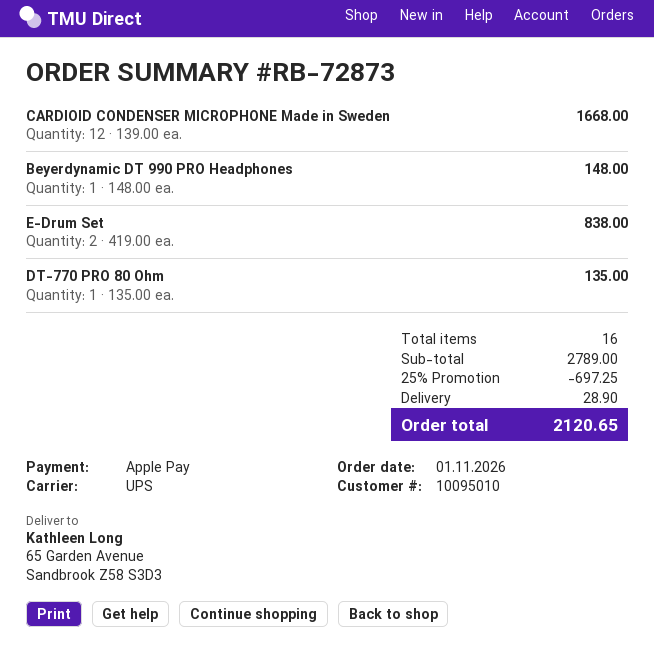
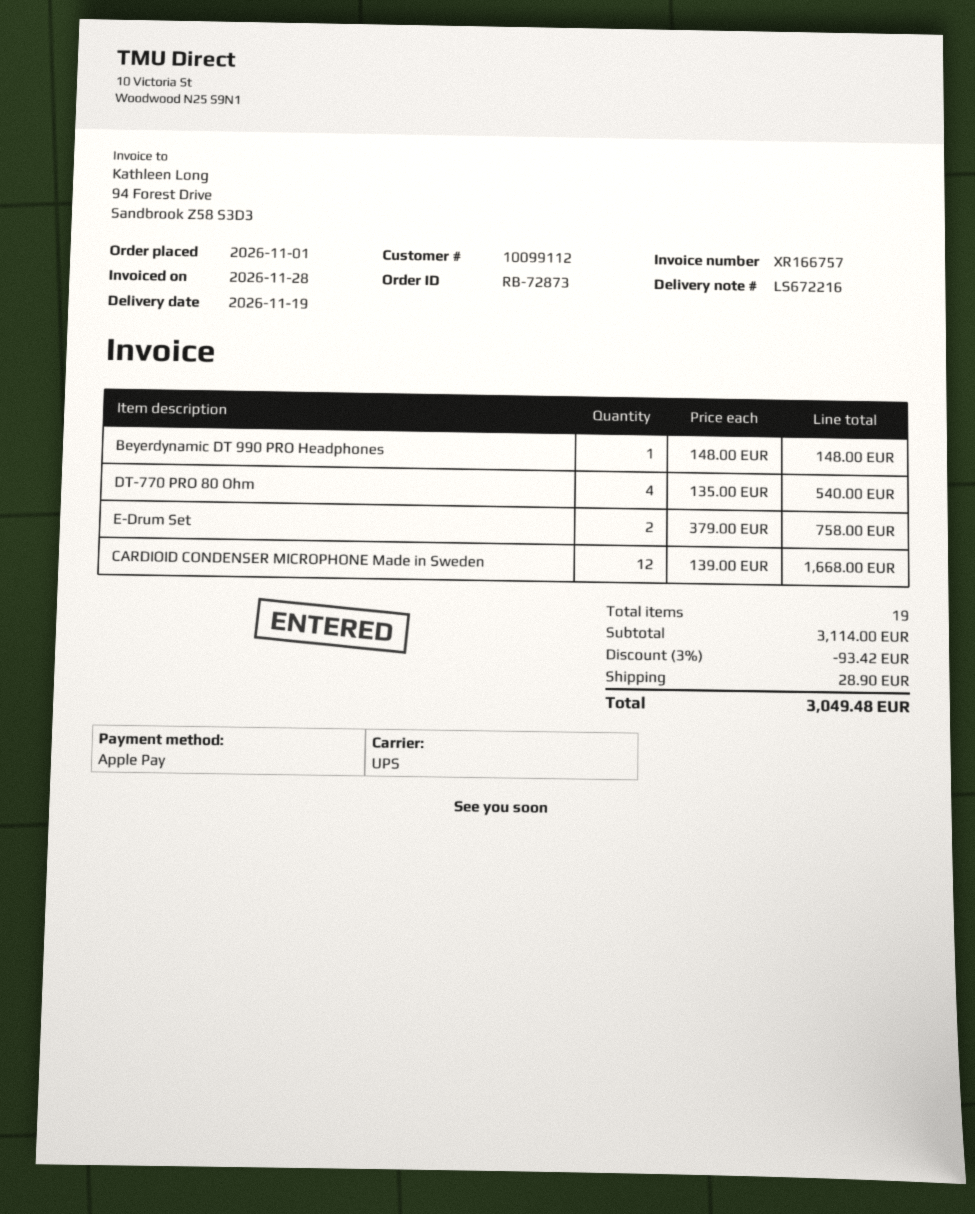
customer number: 10095010 -> 10099112
E-Drum Set: 2 x 419.00 = 838.00 -> 2 x 379.00 = 758.00
DT-770 PRO 80 Ohm: 1 x 135.00 = 135.00 -> 4 x 135.00 = 540.00
total quantity: 16 -> 19
subtotal: 2789.00 -> 3114.00
discount: 25% = 697.25 -> 3% = 93.42
total: 2120.65 -> 3049.48

